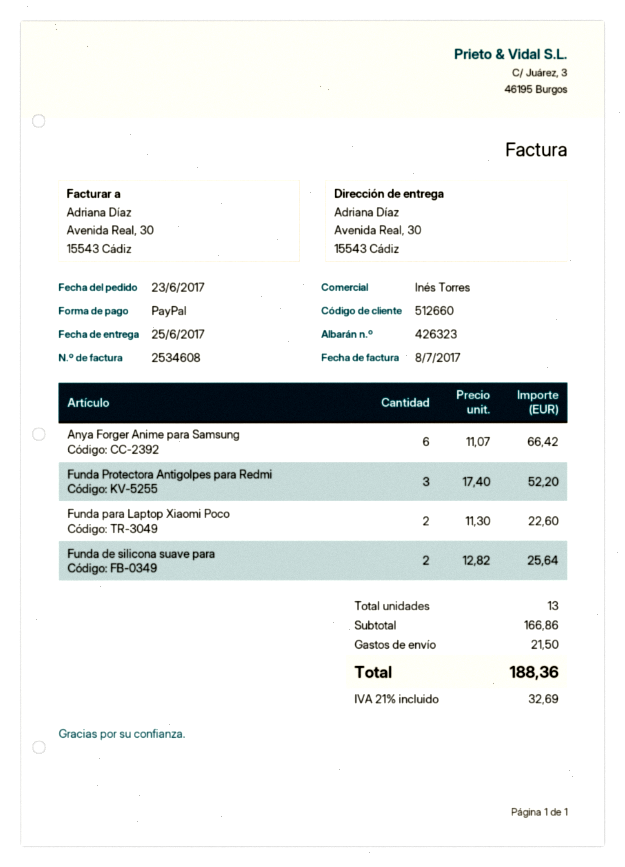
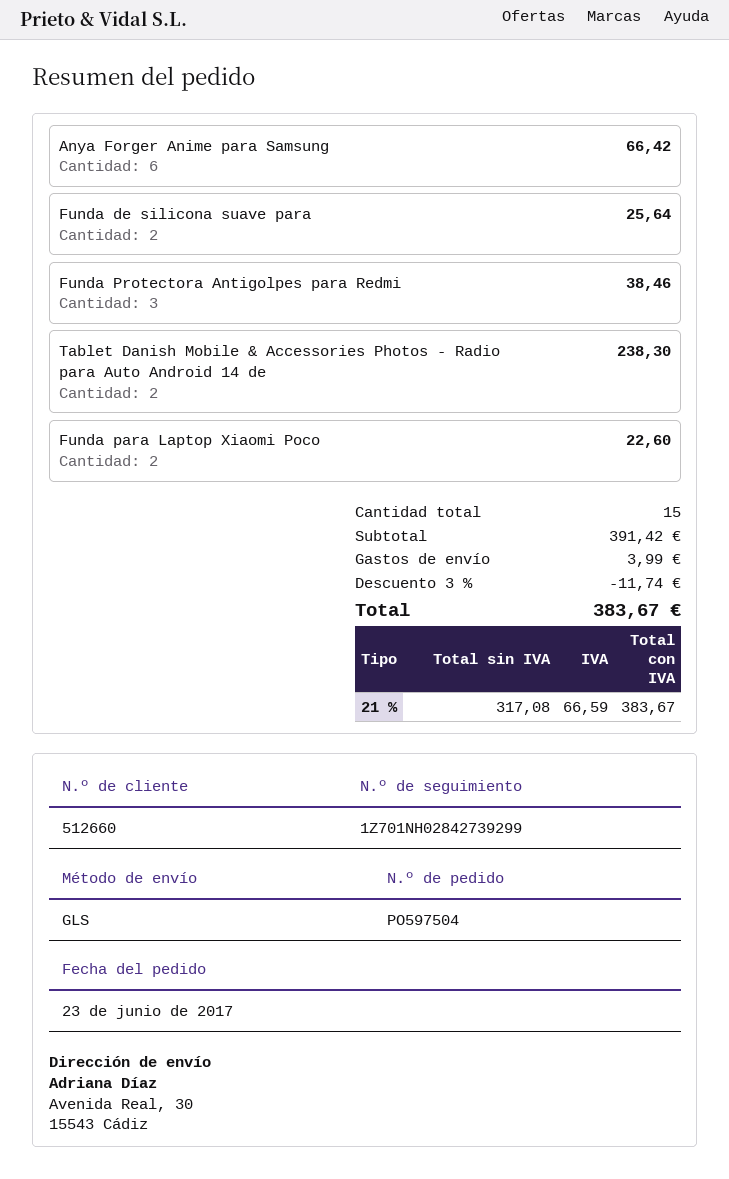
Funda Protectora Antigolpes para Redmi: 3 for 52.20 -> 3 for 38.46
Tablet Danish Mobile & Accessories Photos - Radio para Auto Android 14 de: none -> 2 for 238.30
total quantity: 13 -> 15
subtotal: 166.86 -> 391.42
discount: none -> 3% = 11.74
shipping: 21.50 -> 3.99
tax: 21% = 32.69 -> 21% = 66.59
total: 188.36 -> 383.67

